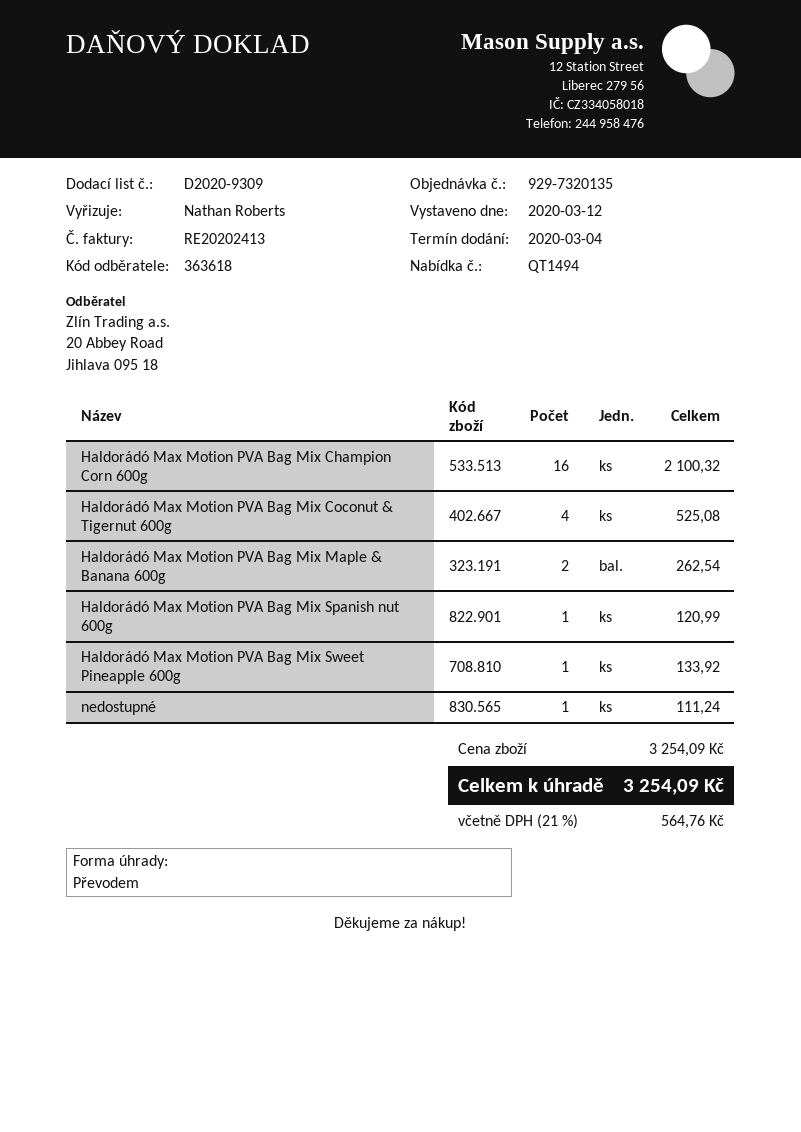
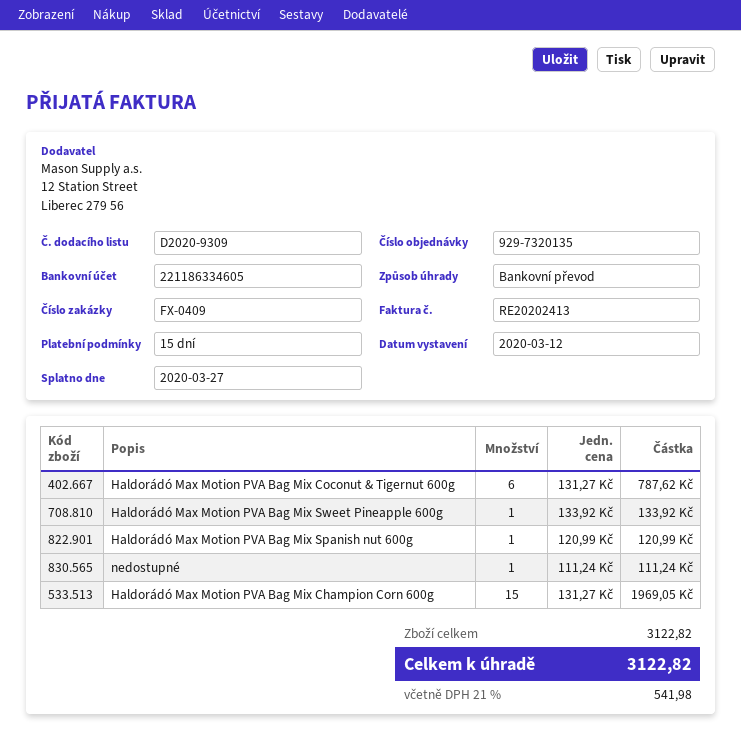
Haldorádó Max Motion PVA Bag Mix Champion Corn 600g: 16 for 2100.32 -> 15 for 1969.05
Haldorádó Max Motion PVA Bag Mix Coconut & Tigernut 600g: 4 for 525.08 -> 6 for 787.62
Haldorádó Max Motion PVA Bag Mix Maple & Banana 600g: 2 for 262.54 -> none
subtotal: 3254.09 -> 3122.82
tax: 21% = 564.76 -> 21% = 541.98
total: 3254.09 -> 3122.82

